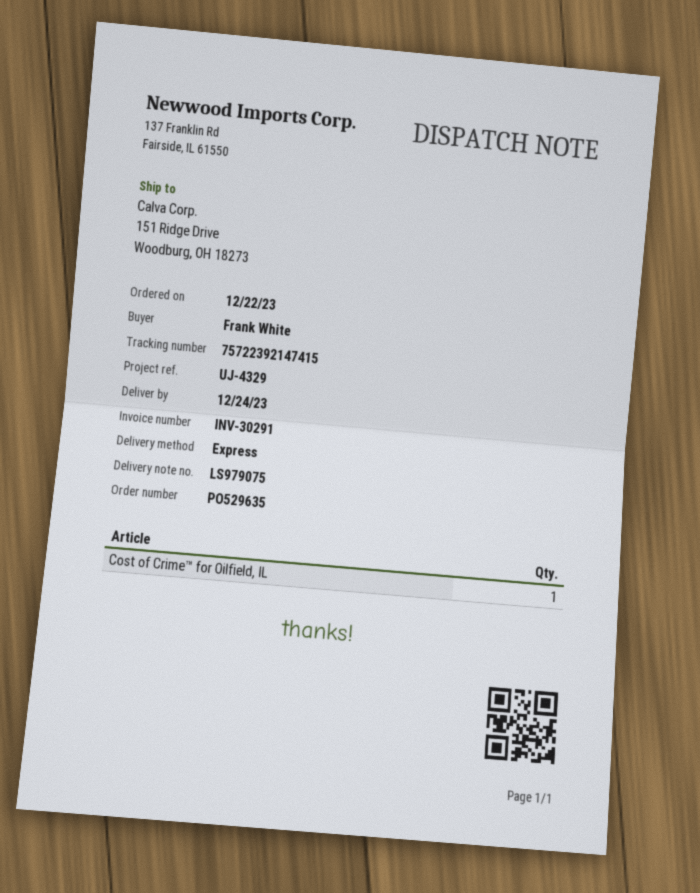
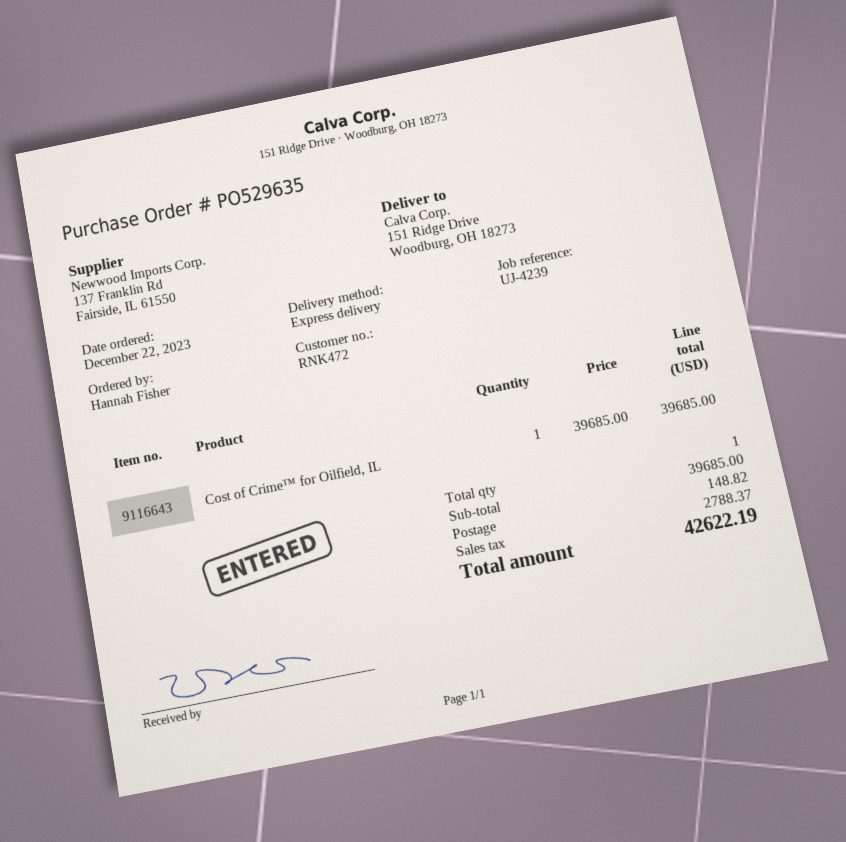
reference: UJ-4329 -> UJ-4239
ordered by: Frank White -> Hannah Fisher

